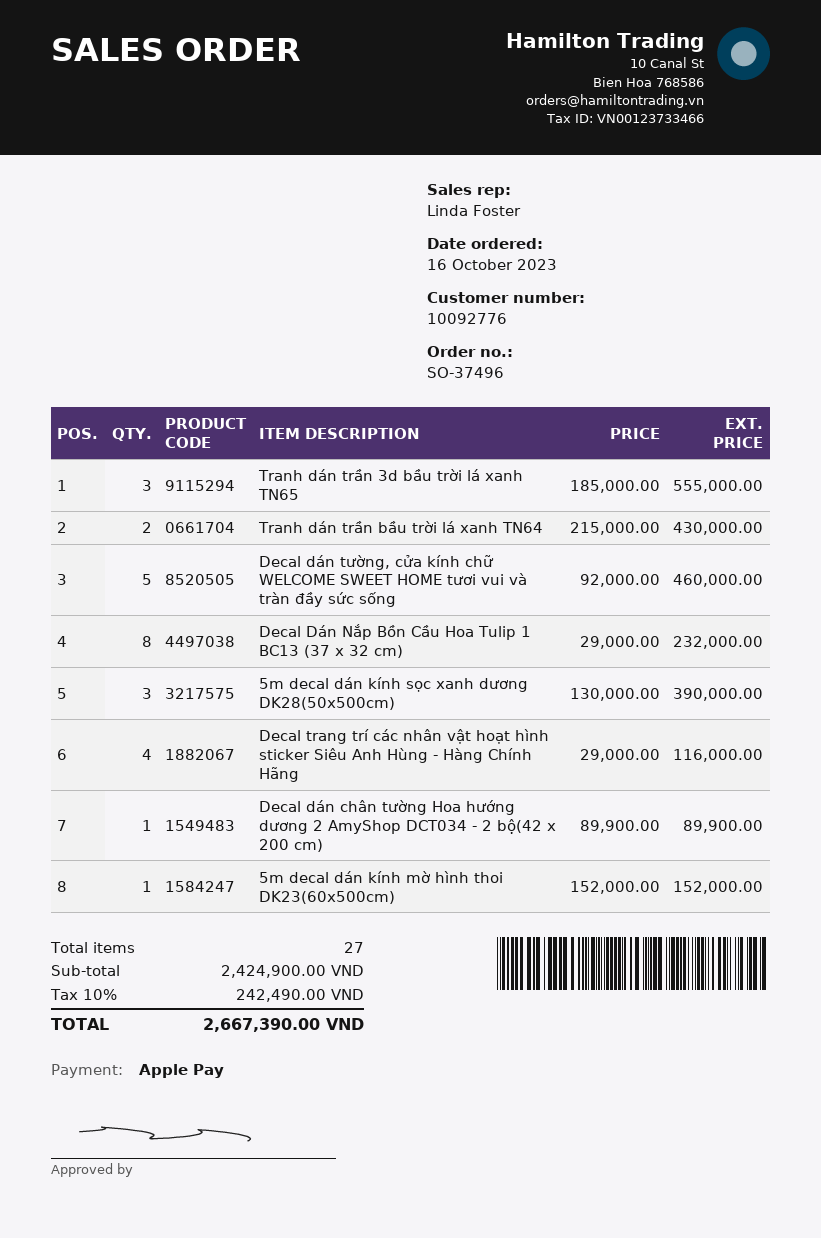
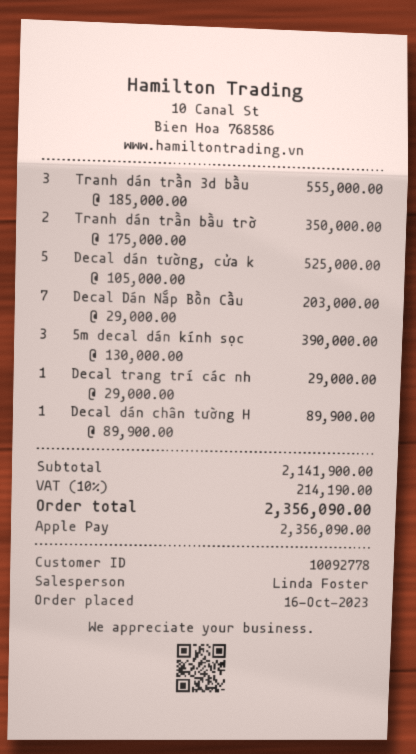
customer number: 10092776 -> 10092778
Tranh dán trần bầu trời lá xanh TN64: 2 x 215000.00 = 430000.00 -> 2 x 175000.00 = 350000.00
Decal dán tường, cửa kính chữ WELCOME SWEET HOME tươi vui và tràn đầy sức sống: 5 x 92000.00 = 460000.00 -> 5 x 105000.00 = 525000.00
Decal Dán Nắp Bồn Cầu Hoa Tulip 1 BC13 (37 x 32 cm): 8 x 29000.00 = 232000.00 -> 7 x 29000.00 = 203000.00
Decal trang trí các nhân vật hoạt hình sticker Siêu Anh Hùng - Hàng Chính Hãng: 4 x 29000.00 = 116000.00 -> 1 x 29000.00 = 29000.00
5m decal dán kính mờ hình thoi DK23(60x500cm): 1 x 152000.00 = 152000.00 -> none
subtotal: 2424900.00 -> 2141900.00
tax: 10% = 242490.00 -> 10% = 214190.00
total: 2667390.00 -> 2356090.00

